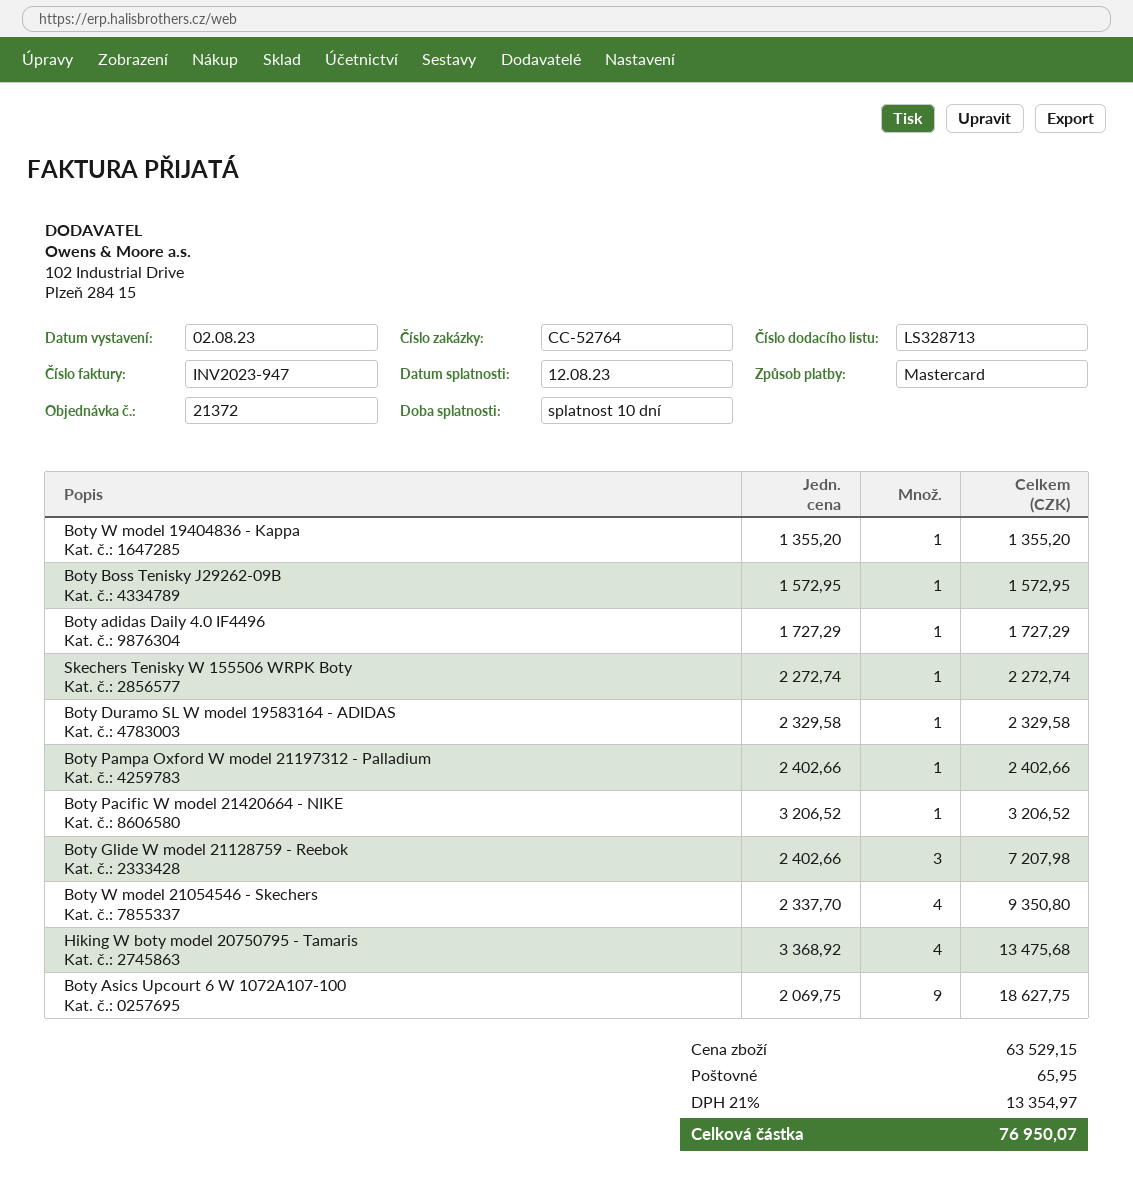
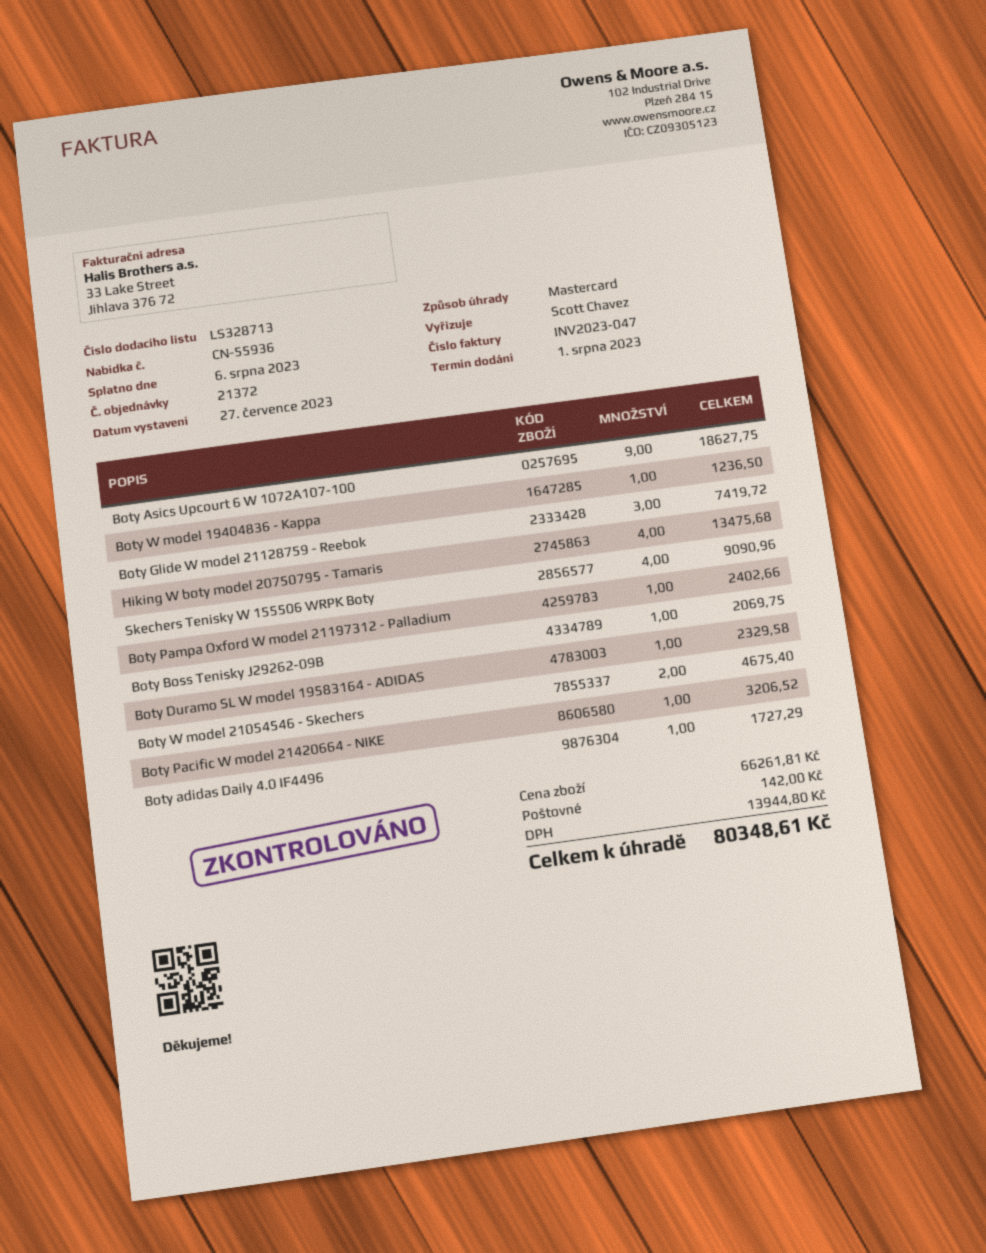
invoice number: INV2023-947 -> INV2023-047
invoice date: 2023-08-02 -> 2023-07-27
due date: 2023-08-12 -> 2023-08-06
Boty W model 19404836 - Kappa: 1 for 1355.20 -> 1 for 1236.50
Boty Boss Tenisky J29262-09B: 1 for 1572.95 -> 1 for 2069.75
Skechers Tenisky W 155506 WRPK Boty: 1 for 2272.74 -> 4 for 9090.96
Boty Glide W model 21128759 - Reebok: 3 for 7207.98 -> 3 for 7419.72
Boty W model 21054546 - Skechers: 4 for 9350.80 -> 2 for 4675.40
subtotal: 63529.15 -> 66261.81
shipping: 65.95 -> 142.00
tax: 13354.97 -> 13944.80
total: 76950.07 -> 80348.61

